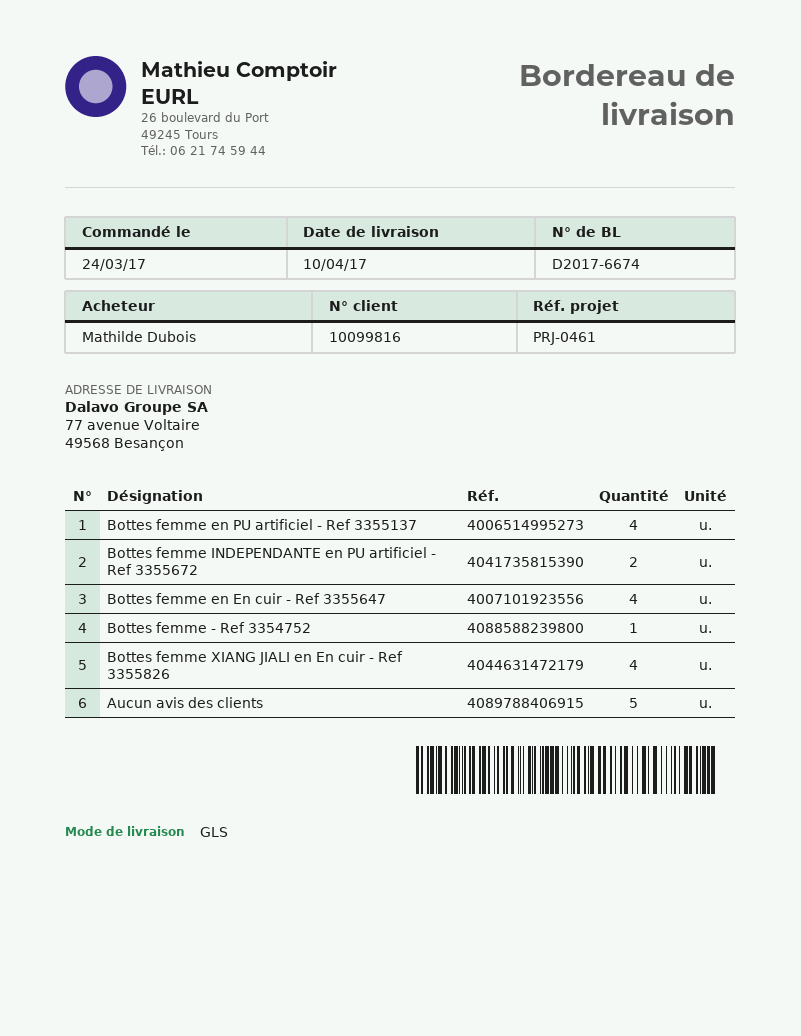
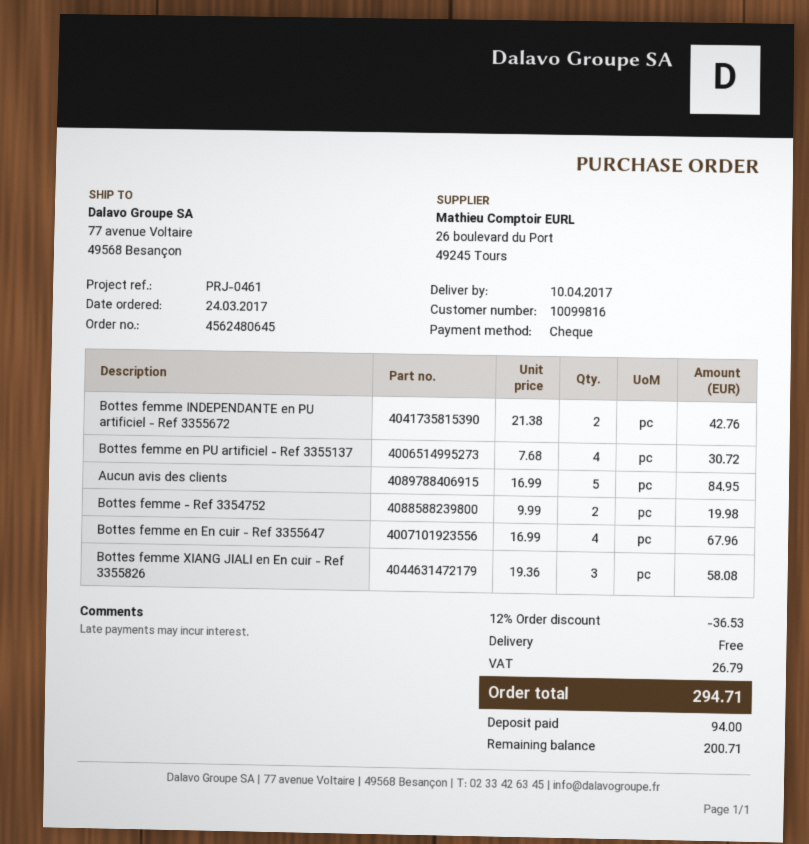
Bottes femme - Ref 3354752: 1 -> 2
Bottes femme XIANG JIALI en En cuir - Ref 3355826: 4 -> 3

